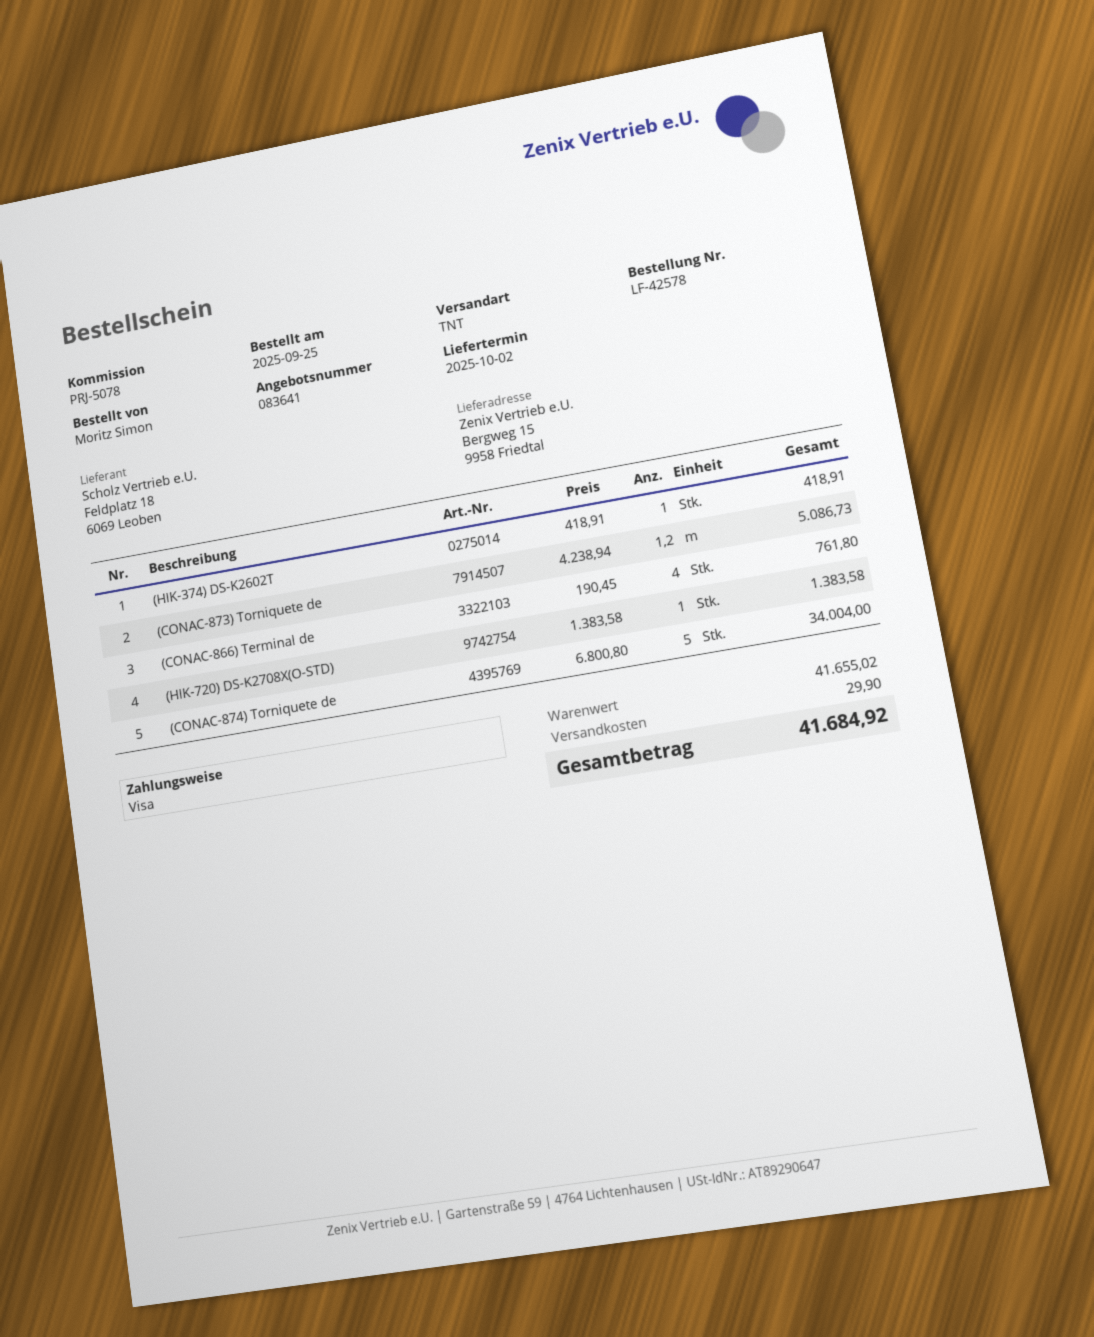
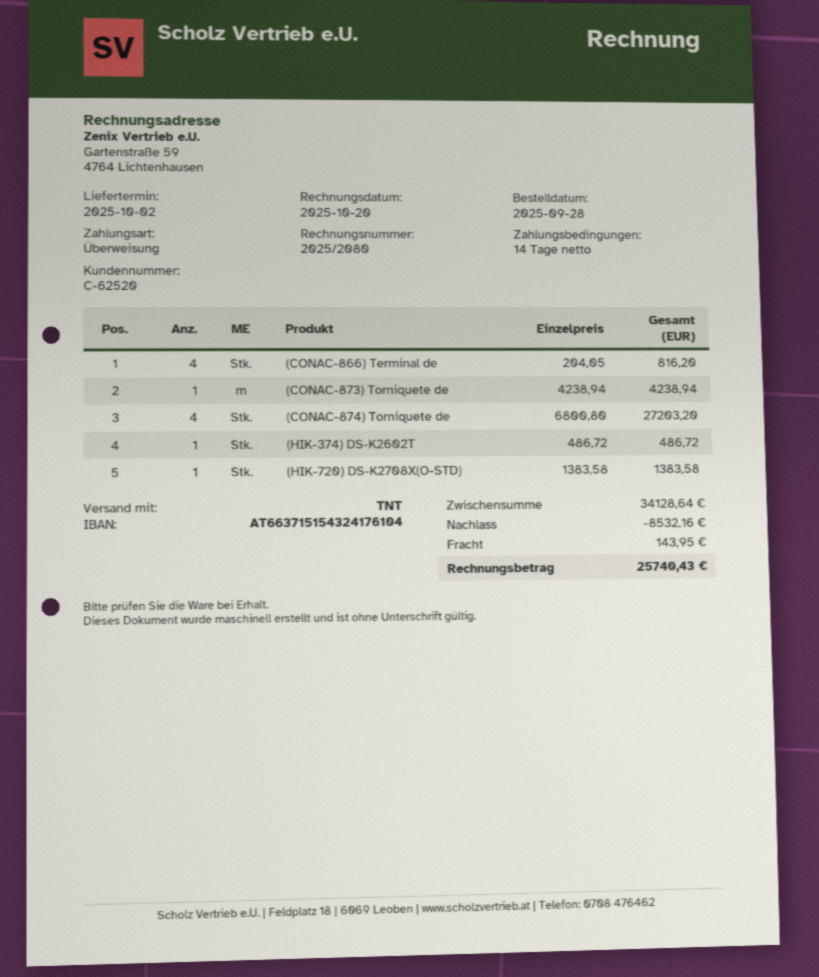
order date: 2025-09-25 -> 2025-09-28
payment method: Visa -> bank transfer
(HIK-374) DS-K2602T: 1 x 418.91 = 418.91 -> 1 x 486.72 = 486.72
(CONAC-873) Torniquete de: 1.2 x 4238.94 = 5086.73 -> 1 x 4238.94 = 4238.94
(CONAC-866) Terminal de: 4 x 190.45 = 761.80 -> 4 x 204.05 = 816.20
(CONAC-874) Torniquete de: 5 x 6800.80 = 34004.00 -> 4 x 6800.80 = 27203.20
subtotal: 41655.02 -> 34128.64
discount: none -> 8532.16
shipping: 29.90 -> 143.95
total: 41684.92 -> 25740.43

